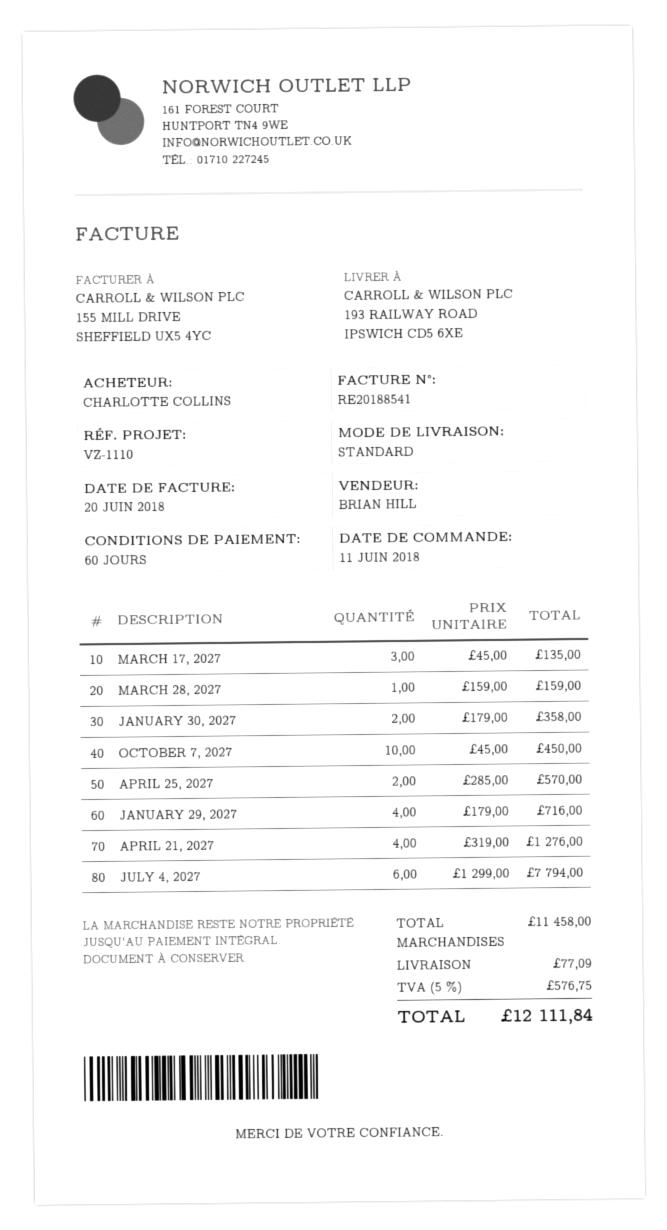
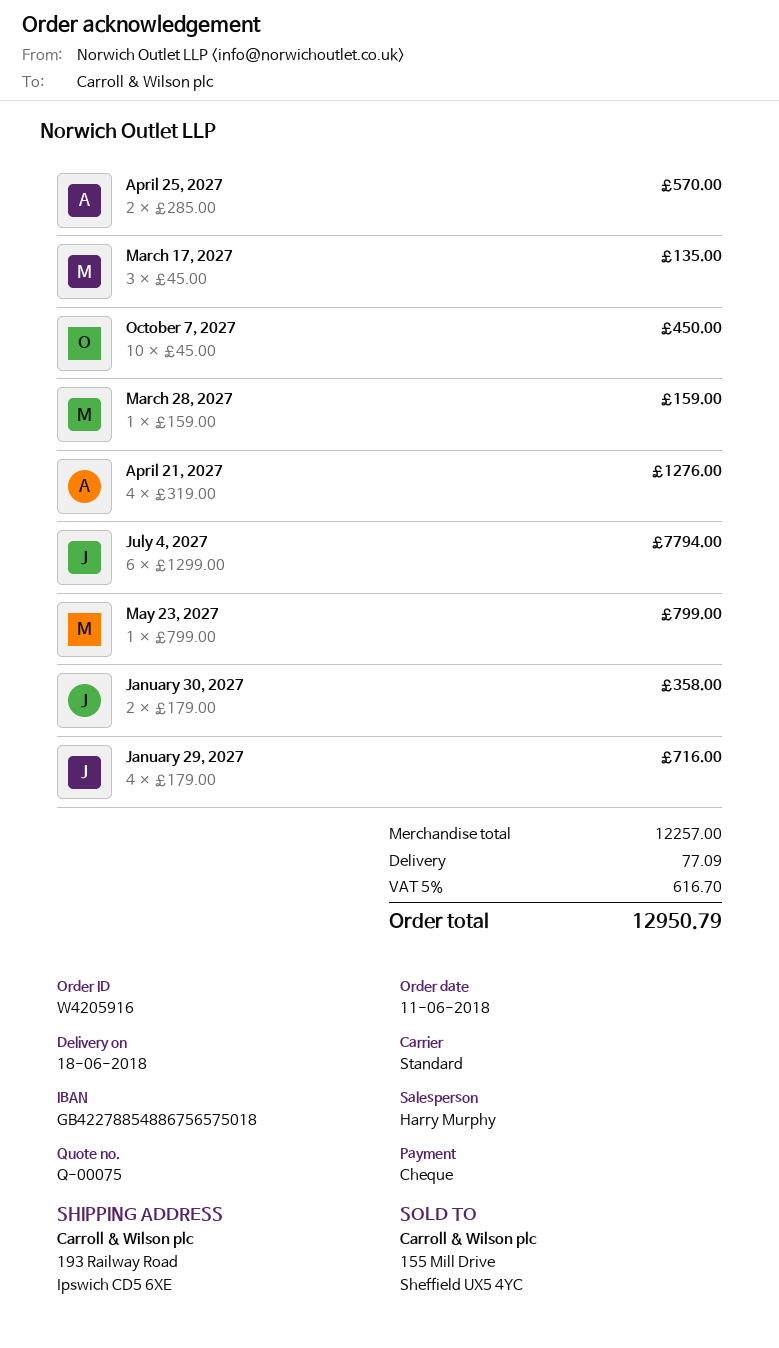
sales rep: BRIAN HILL -> Harry Murphy
May 23, 2027: none -> 1 x 799.00 = 799.00
subtotal: 11458.00 -> 12257.00
tax: 5% = 576.75 -> 5% = 616.70
total: 12111.84 -> 12950.79

